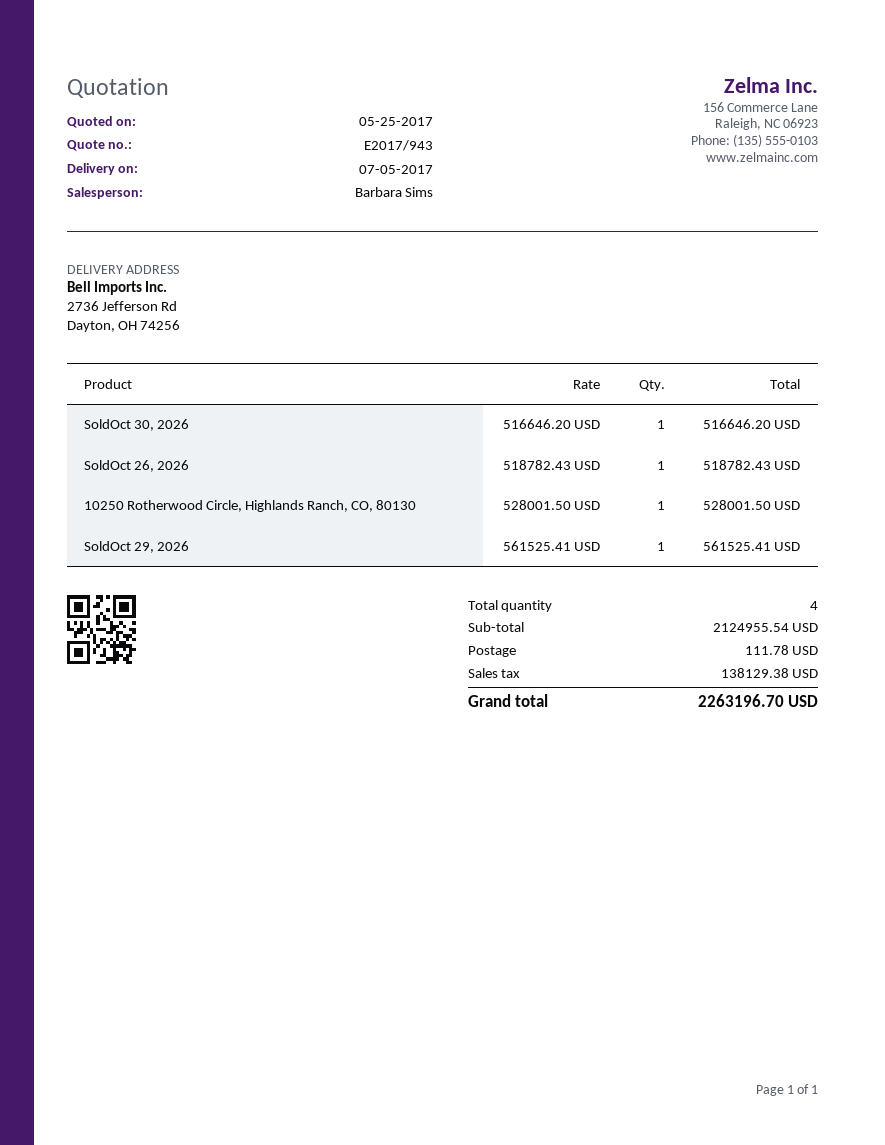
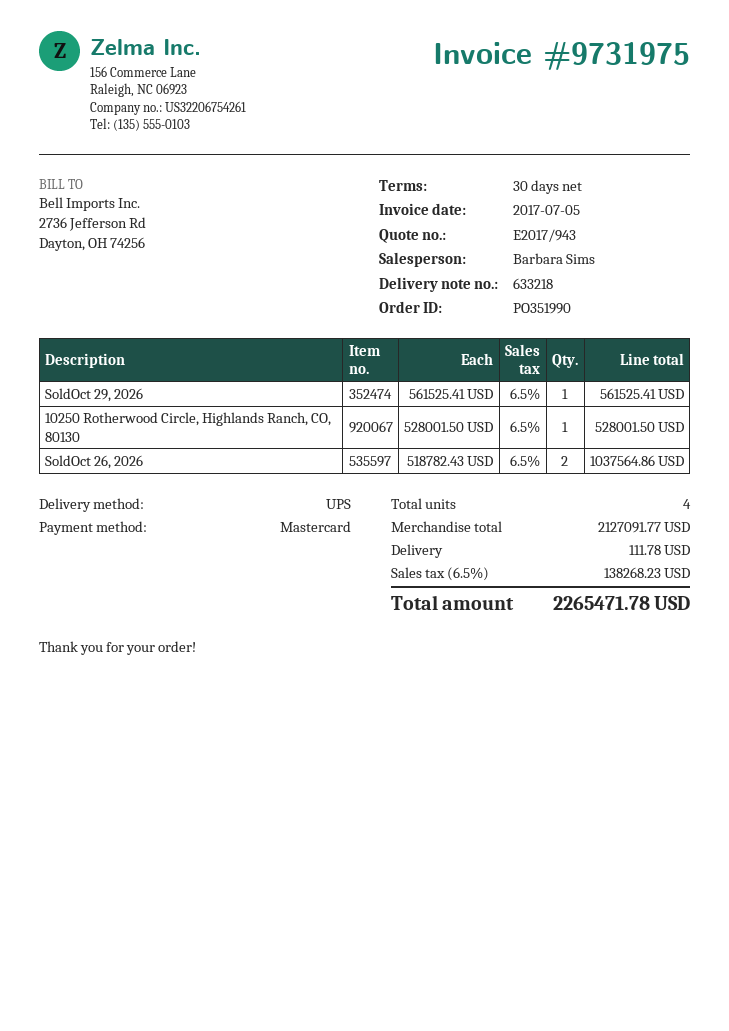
SoldOct 30, 2026: 1 x 516646.20 = 516646.20 -> none
SoldOct 26, 2026: 1 x 518782.43 = 518782.43 -> 2 x 518782.43 = 1037564.86
subtotal: 2124955.54 -> 2127091.77
tax: 138129.38 -> 138268.23
total: 2263196.70 -> 2265471.78

